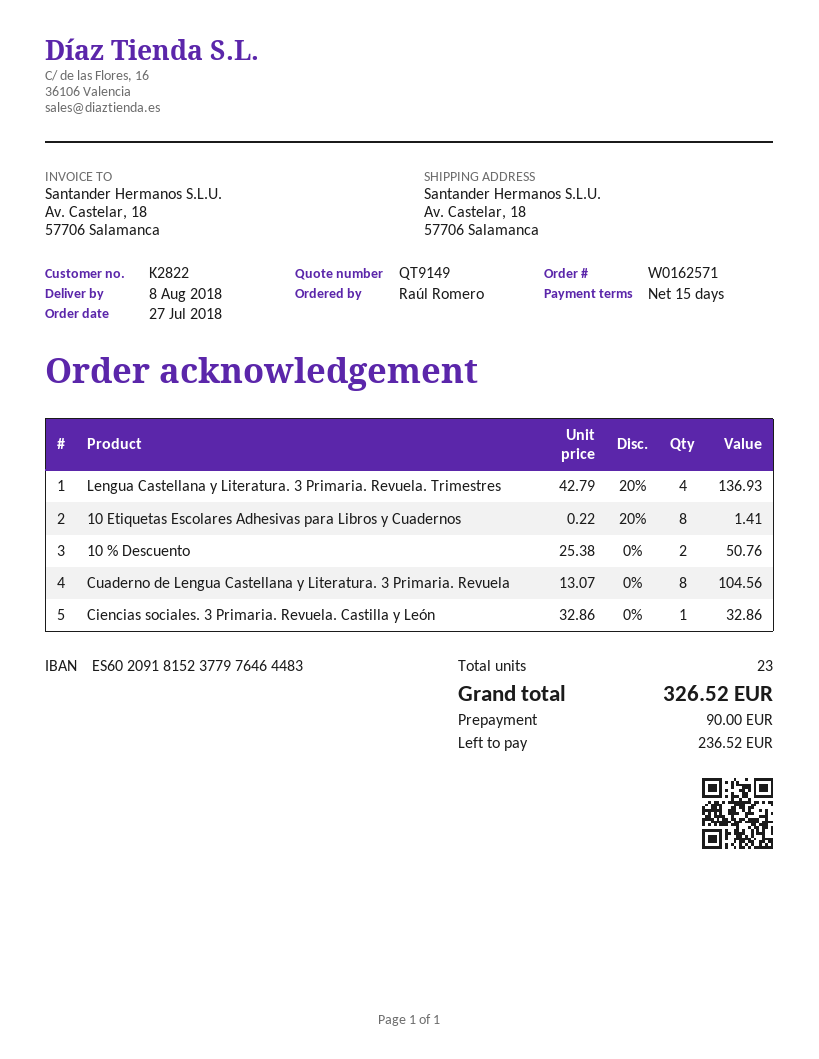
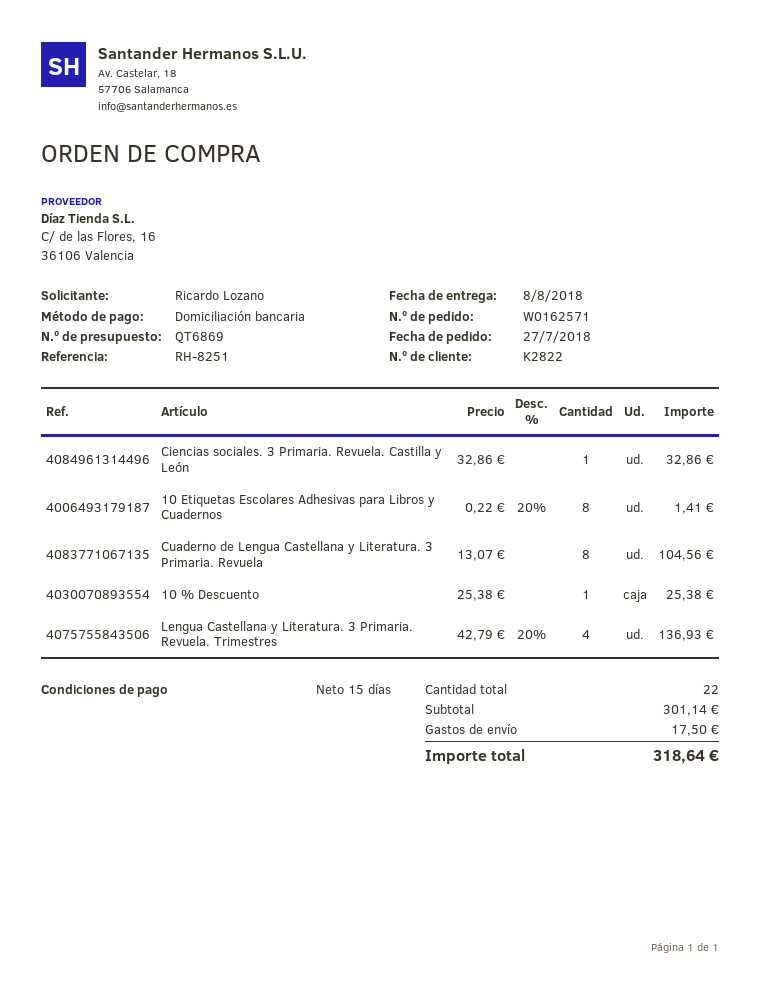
quote number: QT9149 -> QT6869
ordered by: Raúl Romero -> Ricardo Lozano
10 % Descuento: 2 x 25.38 = 50.76 -> 1 x 25.38 = 25.38
total quantity: 23 -> 22
shipping: none -> 17.50
total: 326.52 -> 318.64

